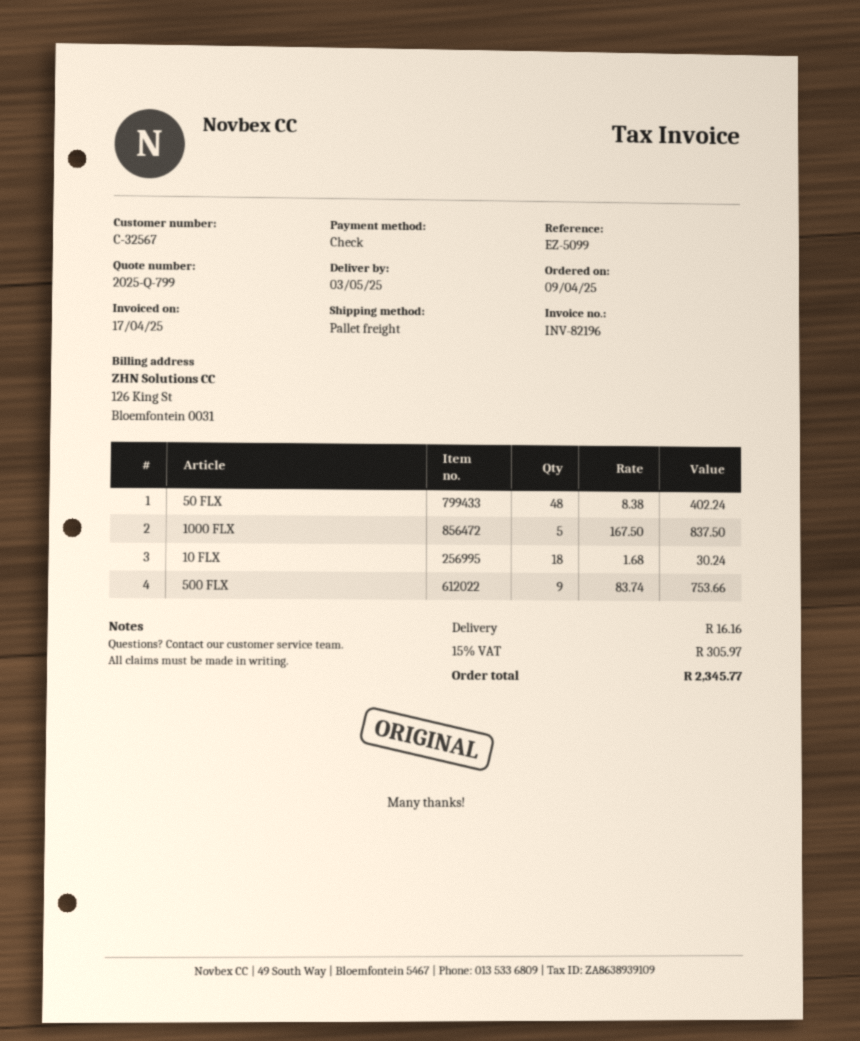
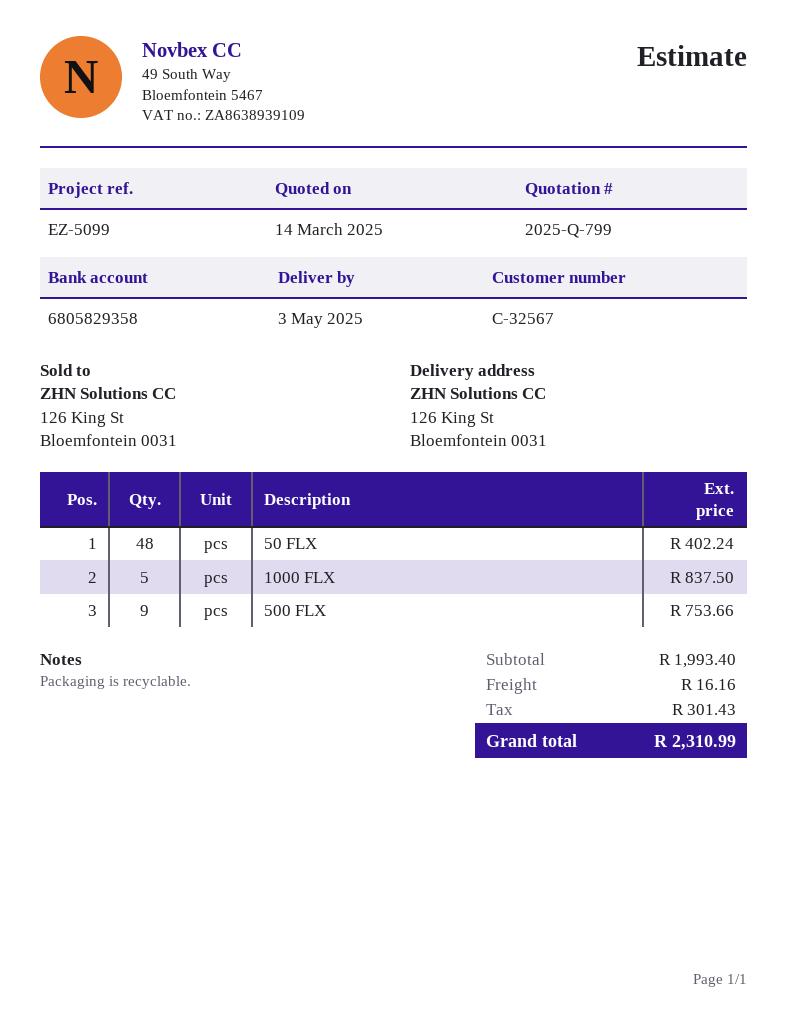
10 FLX: 18 for 30.24 -> none
tax: 305.97 -> 301.43
total: 2345.77 -> 2310.99

